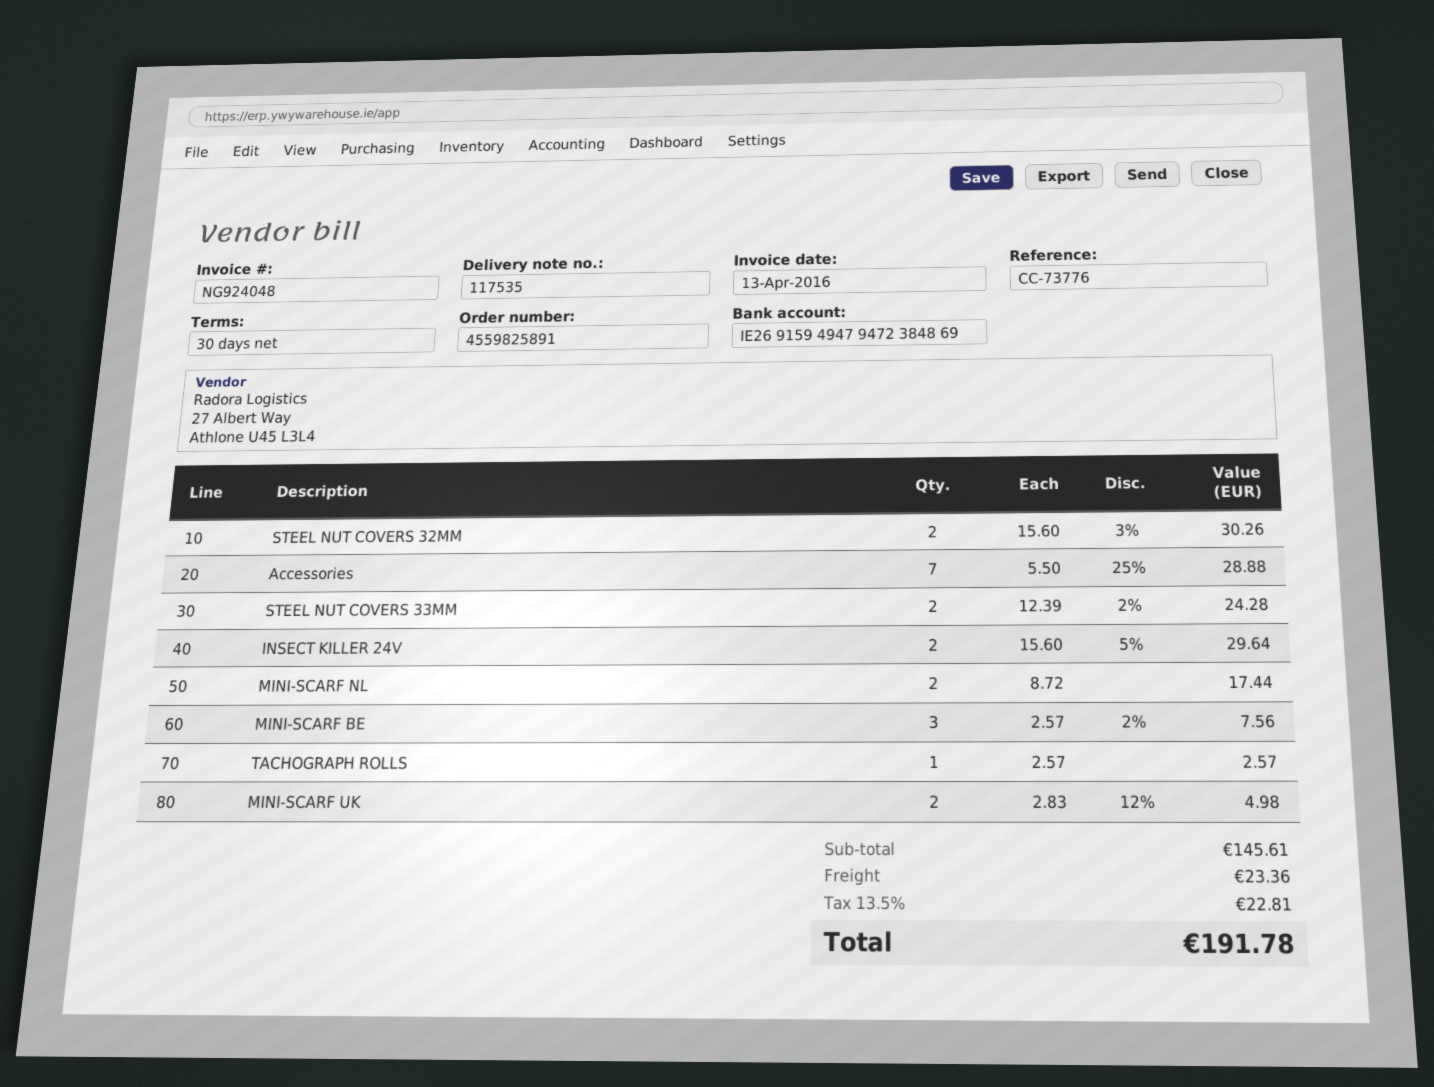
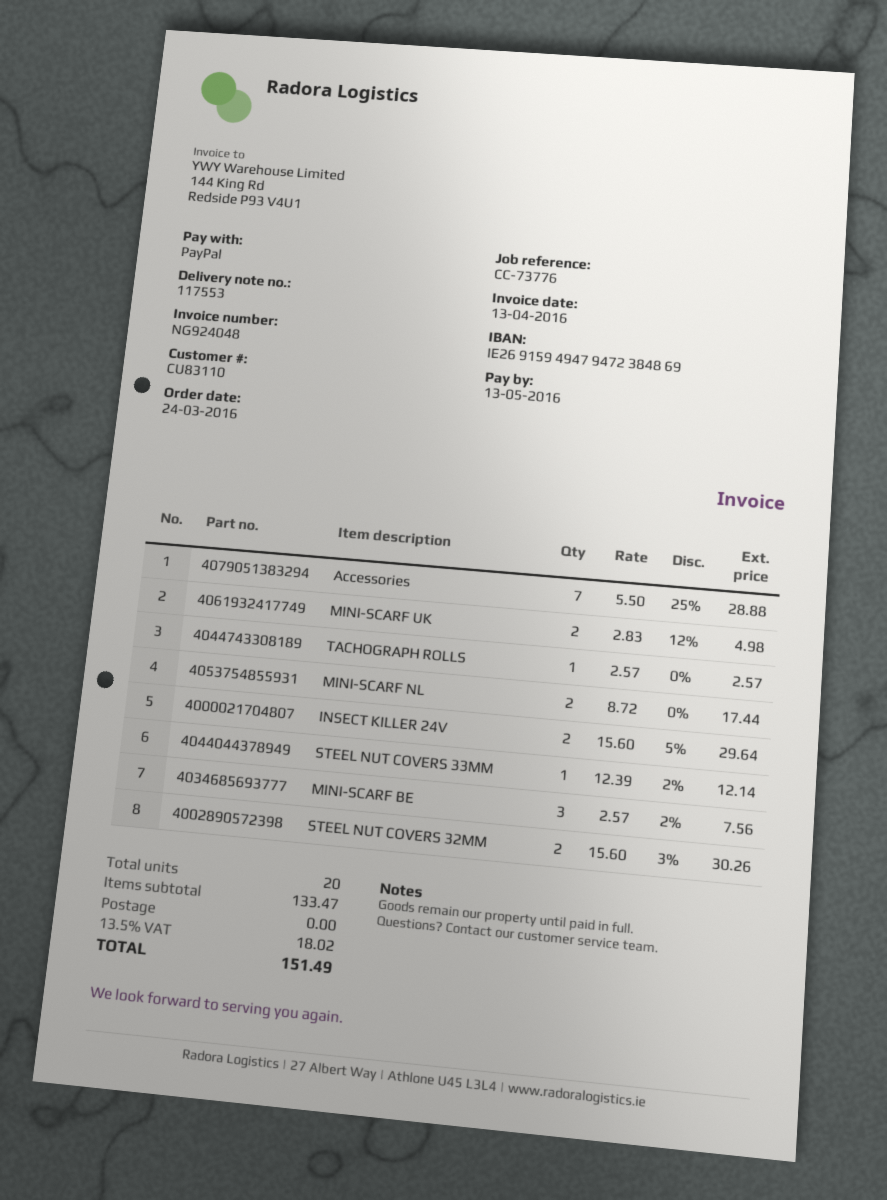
delivery note number: 117535 -> 117553
STEEL NUT COVERS 33MM: 2 x 12.39 - 2% = 24.28 -> 1 x 12.39 - 2% = 12.14
subtotal: 145.61 -> 133.47
shipping: 23.36 -> 0.00
tax: 13.5% = 22.81 -> 13.5% = 18.02
total: 191.78 -> 151.49

